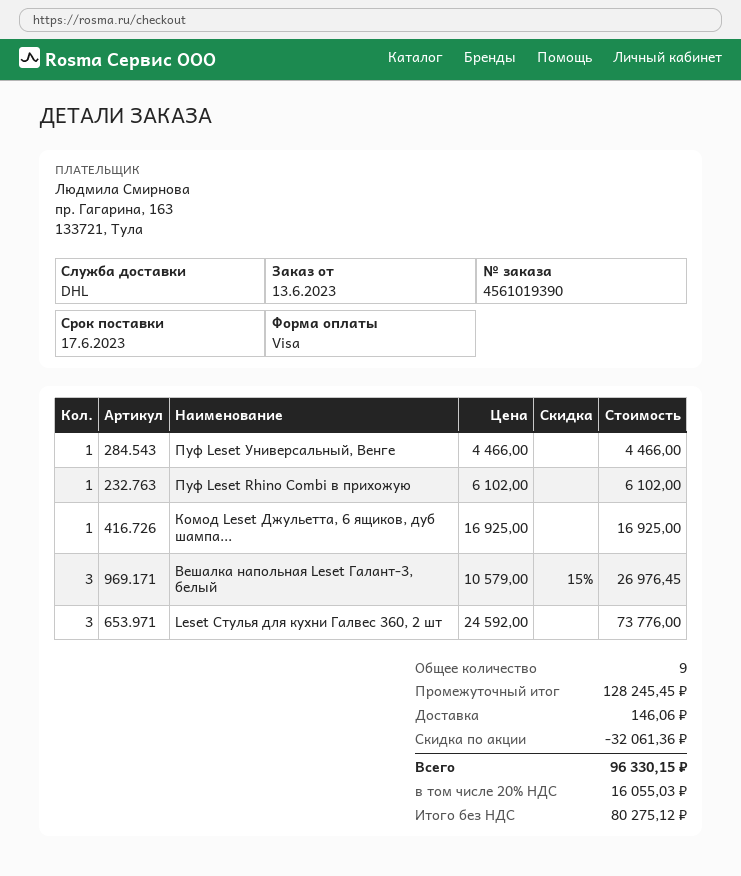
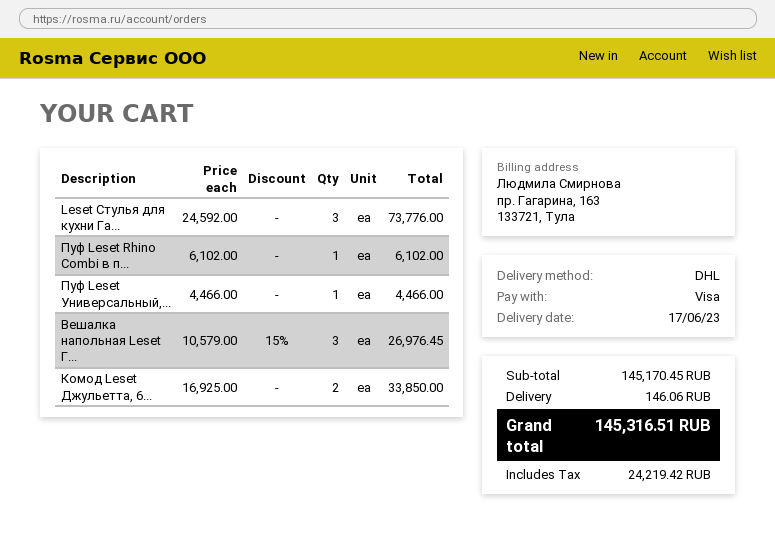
Комод Leset Джульетта, 6 ящиков, дуб шампа...: 1 x 16925.00 = 16925.00 -> 2 x 16925.00 = 33850.00
subtotal: 128245.45 -> 145170.45
discount: 32061.36 -> none
tax: 16055.03 -> 24219.42
total: 96330.15 -> 145316.51

